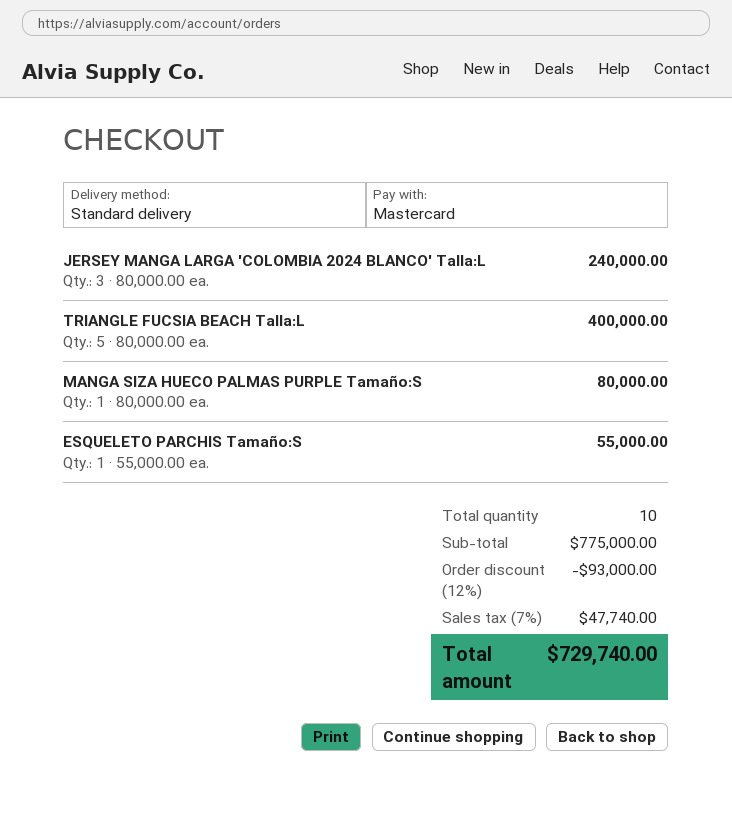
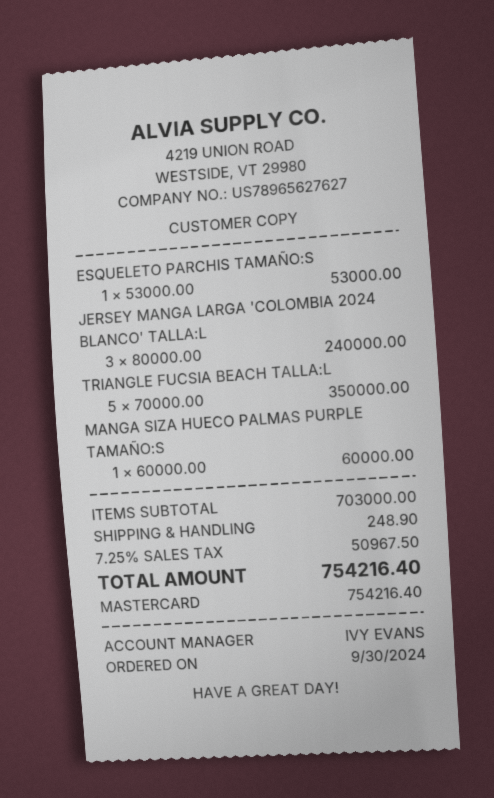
TRIANGLE FUCSIA BEACH Talla:L: 5 x 80000.00 = 400000.00 -> 5 x 70000.00 = 350000.00
MANGA SIZA HUECO PALMAS PURPLE Tamaño:S: 1 x 80000.00 = 80000.00 -> 1 x 60000.00 = 60000.00
ESQUELETO PARCHIS Tamaño:S: 1 x 55000.00 = 55000.00 -> 1 x 53000.00 = 53000.00
subtotal: 775000.00 -> 703000.00
discount: 12% = 93000.00 -> none
shipping: none -> 248.90
tax: 7% = 47740.00 -> 7.25% = 50967.50
total: 729740.00 -> 754216.40

